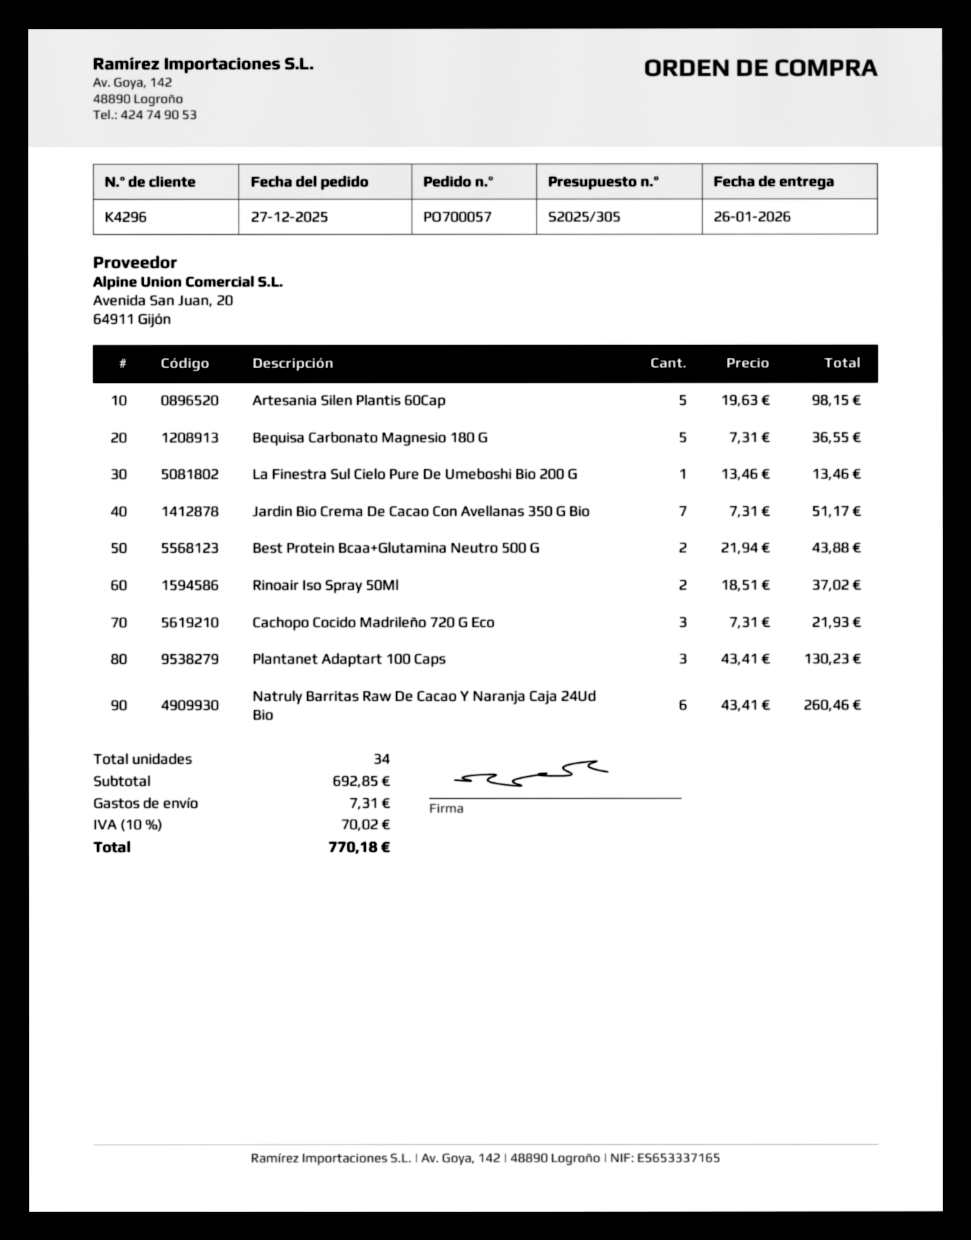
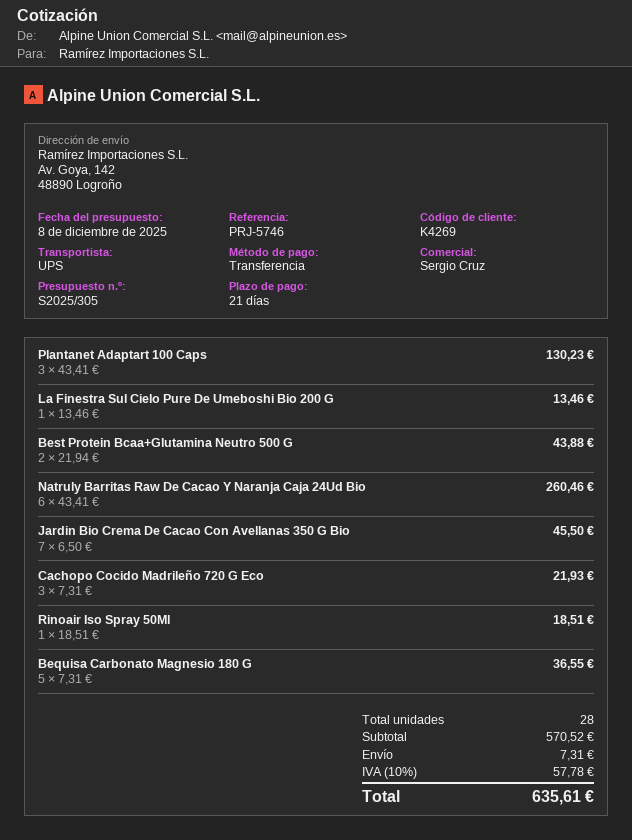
customer number: K4296 -> K4269
Artesania Silen Plantis 60Cap: 5 x 19.63 = 98.15 -> none
Jardin Bio Crema De Cacao Con Avellanas 350 G Bio: 7 x 7.31 = 51.17 -> 7 x 6.50 = 45.50
Rinoair Iso Spray 50Ml: 2 x 18.51 = 37.02 -> 1 x 18.51 = 18.51
total quantity: 34 -> 28
subtotal: 692.85 -> 570.52
tax: 10% = 70.02 -> 10% = 57.78
total: 770.18 -> 635.61

